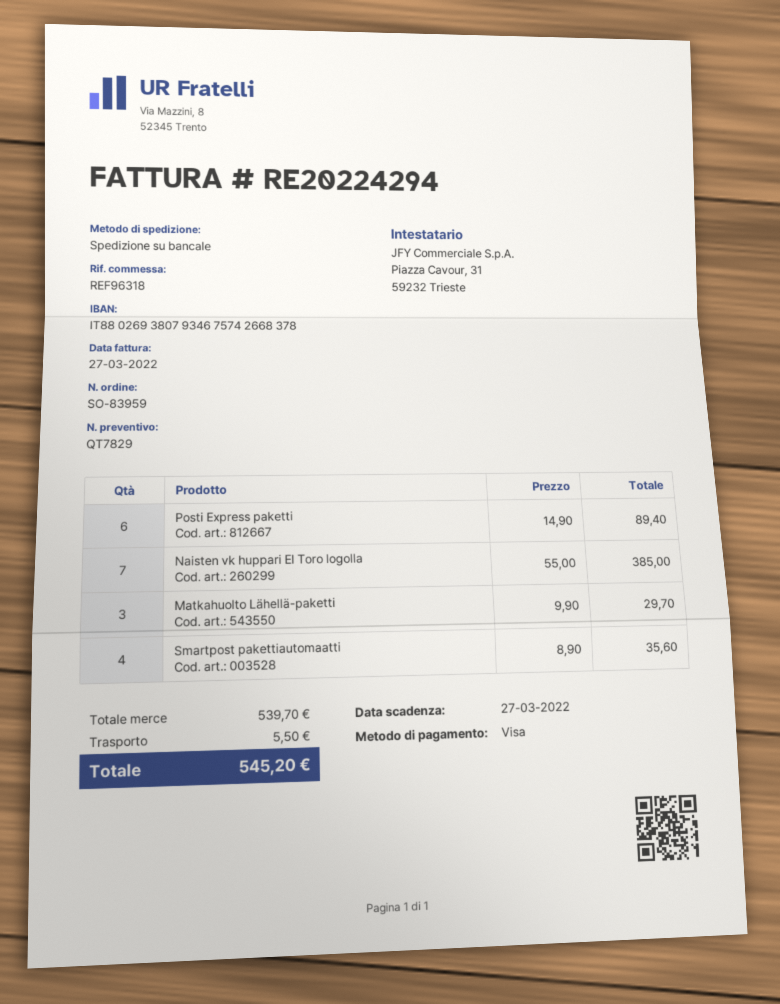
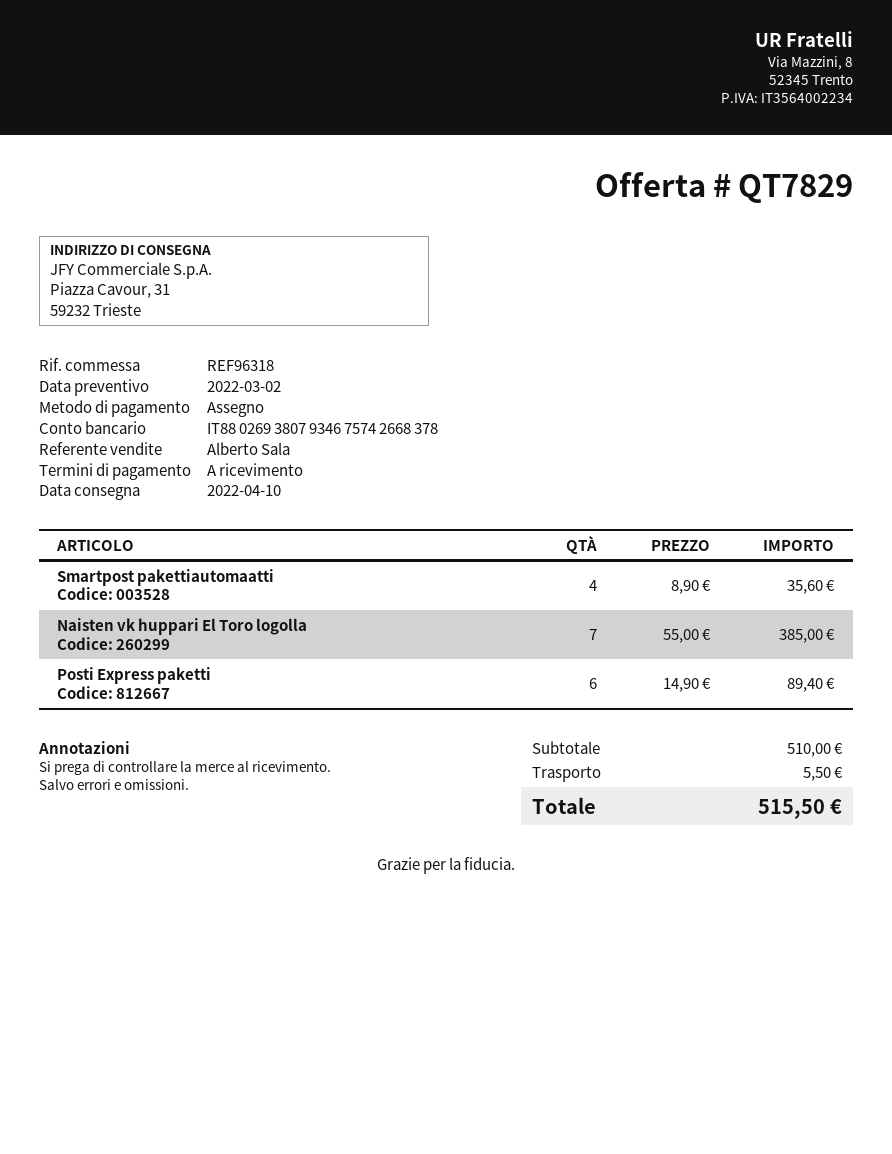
payment method: Visa -> cheque
Matkahuolto Lähellä-paketti: 3 x 9.90 = 29.70 -> none
subtotal: 539.70 -> 510.00
total: 545.20 -> 515.50

